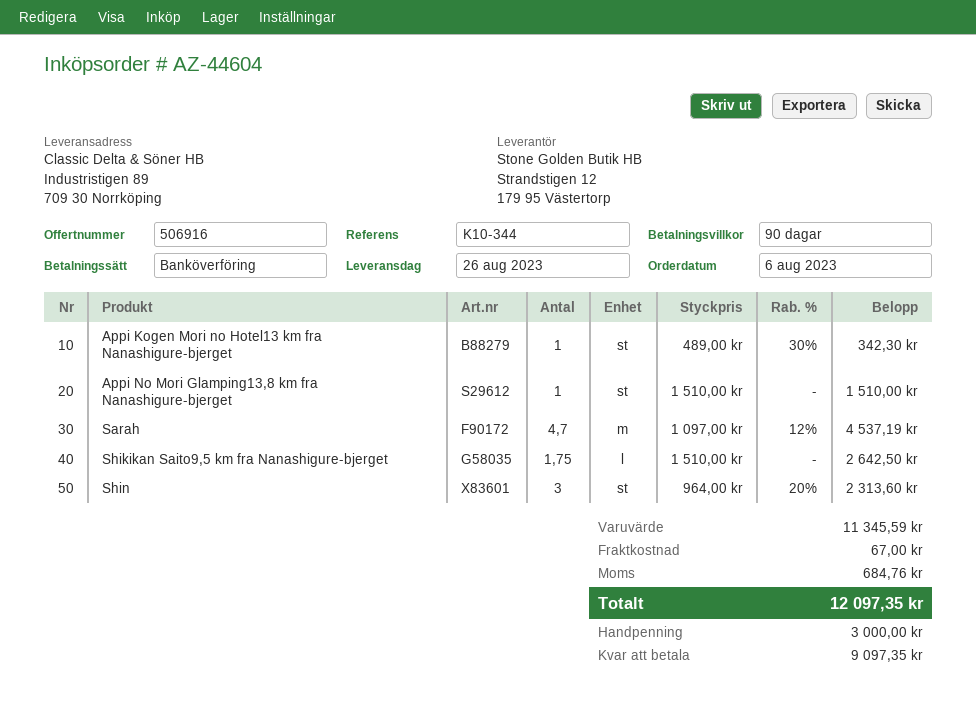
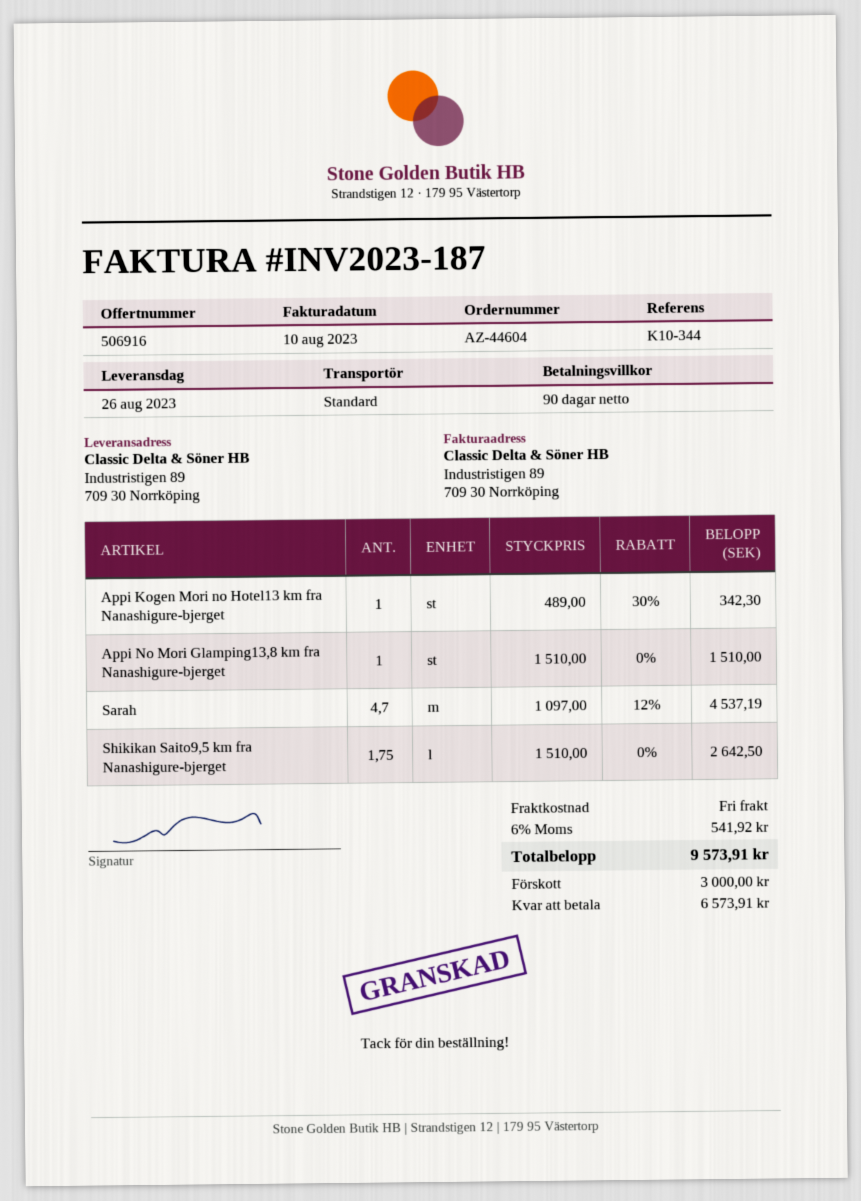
Shin: 3 x 964.00 - 20% = 2313.60 -> none
shipping: 67.00 -> 0.00
tax: 684.76 -> 541.92
total: 12097.35 -> 9573.91
balance: 9097.35 -> 6573.91

